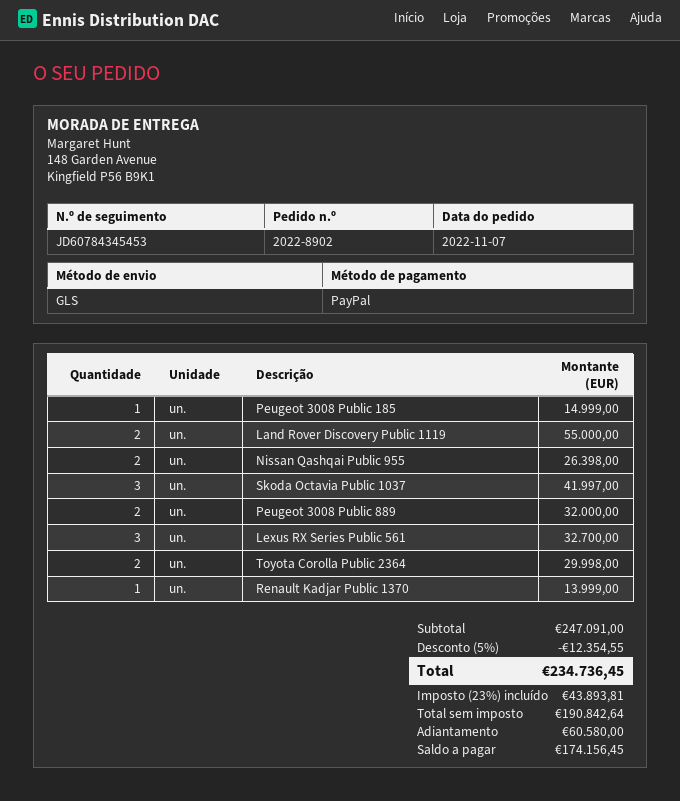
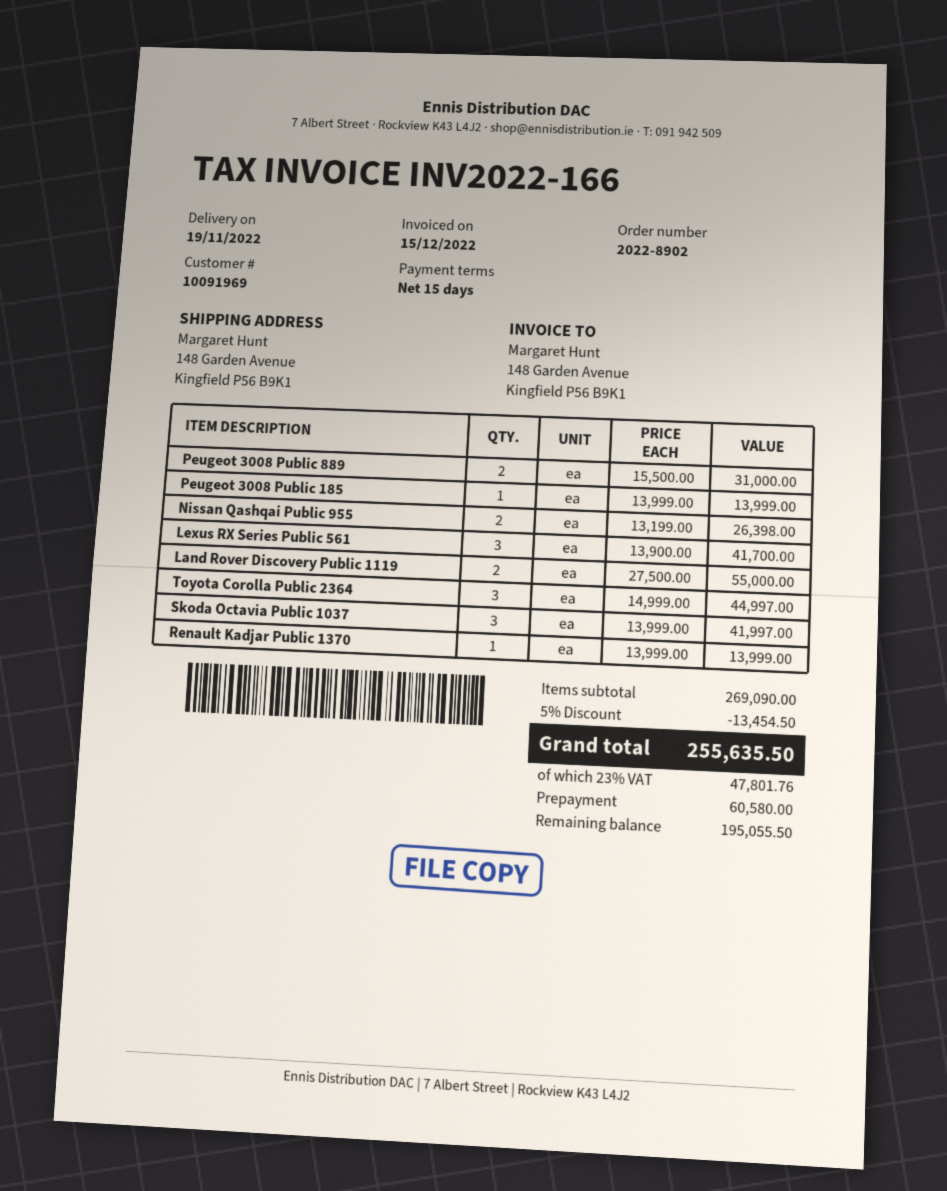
Peugeot 3008 Public 185: 1 for 14999.00 -> 1 for 13999.00
Peugeot 3008 Public 889: 2 for 32000.00 -> 2 for 31000.00
Lexus RX Series Public 561: 3 for 32700.00 -> 3 for 41700.00
Toyota Corolla Public 2364: 2 for 29998.00 -> 3 for 44997.00
subtotal: 247091.00 -> 269090.00
discount: 5% = 12354.55 -> 5% = 13454.50
tax: 23% = 43893.81 -> 23% = 47801.76
total: 234736.45 -> 255635.50
balance: 174156.45 -> 195055.50

